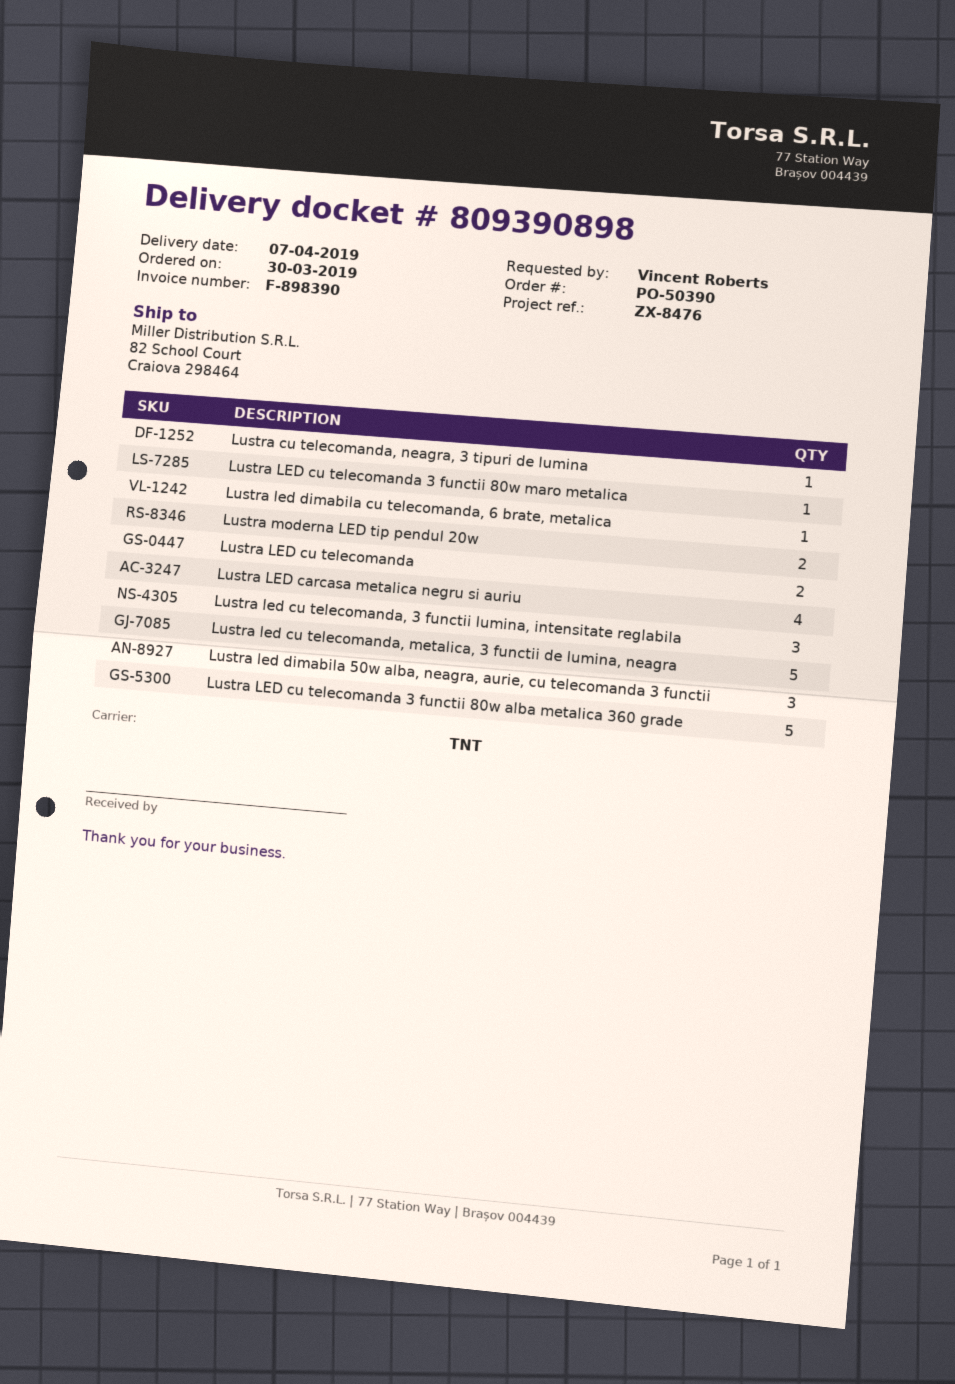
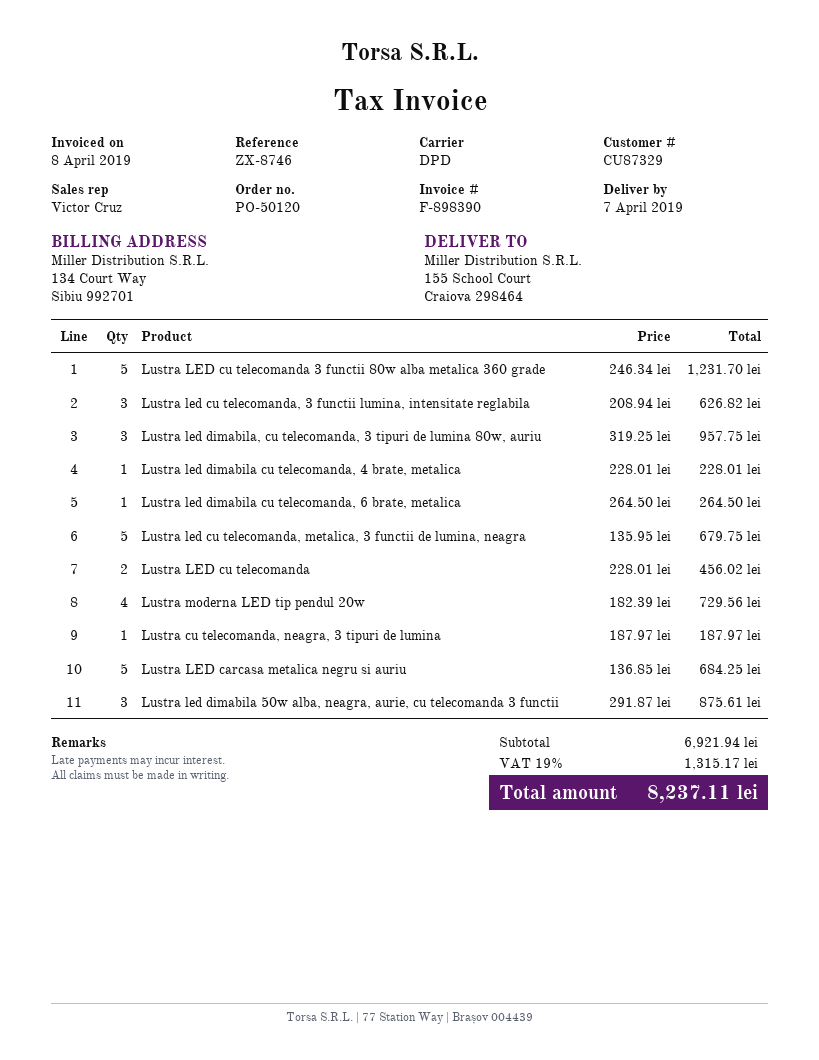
order number: PO-50390 -> PO-50120
reference: ZX-8476 -> ZX-8746
shipping method: TNT -> DPD
ship to: 82 School Court, Craiova 298464 -> 155 School Court, Craiova 298464
Lustra LED cu telecomanda 3 functii 80w maro metalica: 1 -> none
Lustra moderna LED tip pendul 20w: 2 -> 4
Lustra LED carcasa metalica negru si auriu: 4 -> 5
Lustra led dimabila, cu telecomanda, 3 tipuri de lumina 80w, auriu: none -> 3
Lustra led dimabila cu telecomanda, 4 brate, metalica: none -> 1

